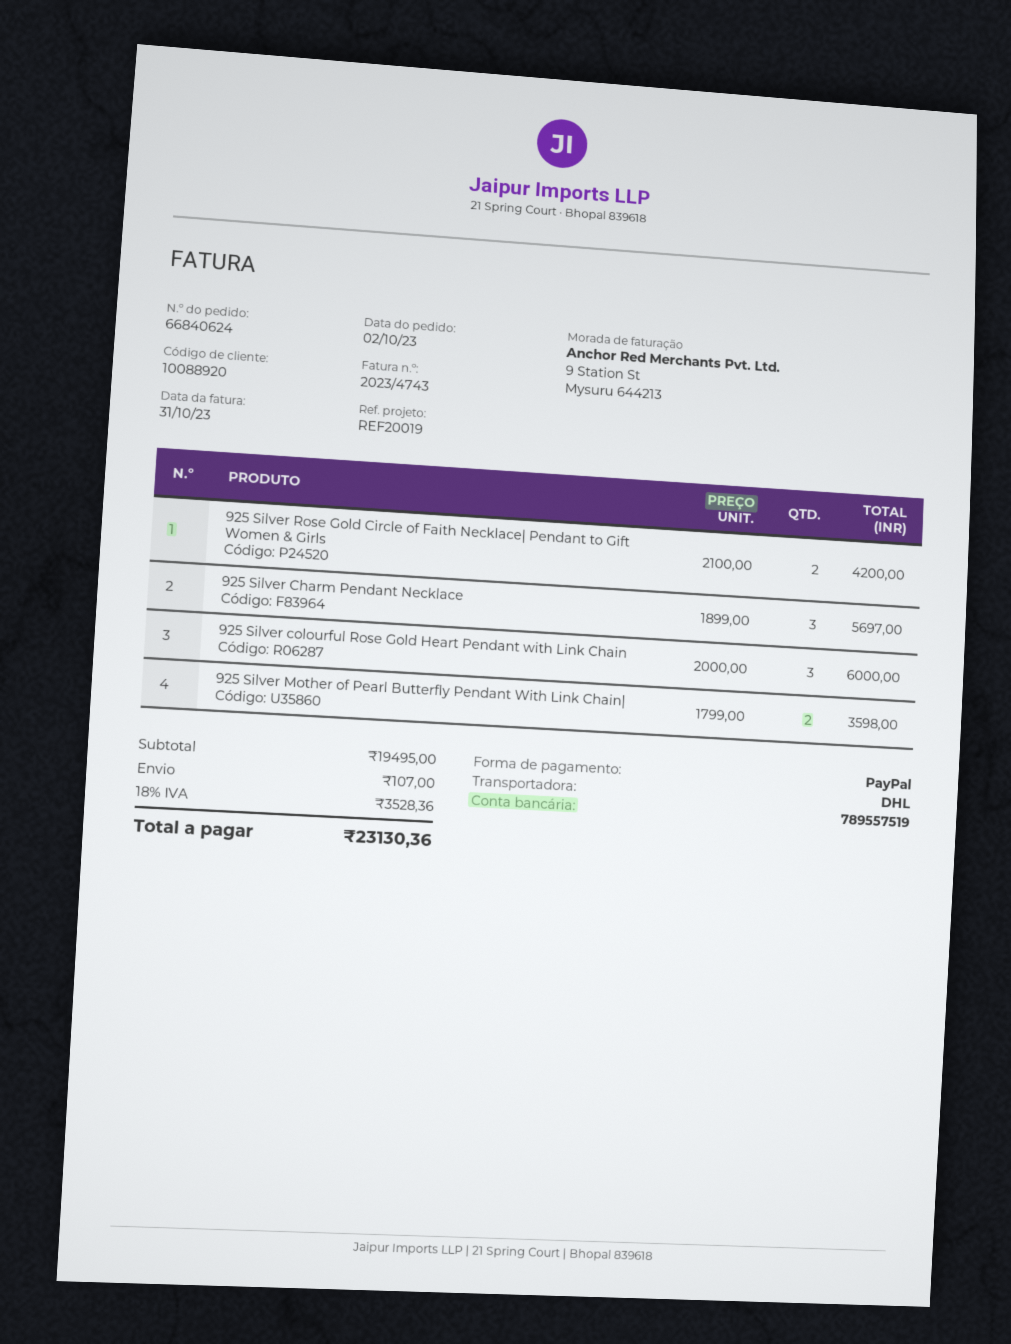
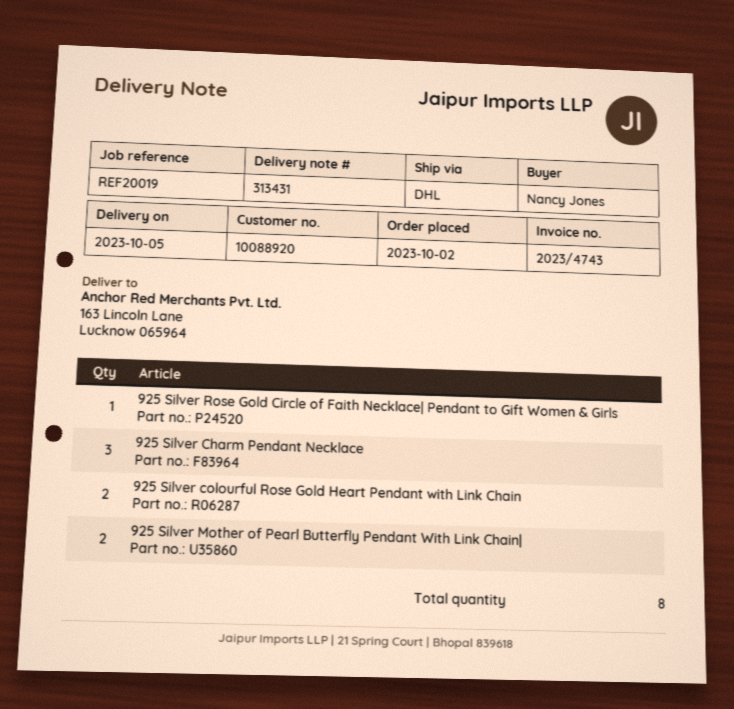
925 Silver Rose Gold Circle of Faith Necklace| Pendant to Gift Women & Girls: 2 -> 1
925 Silver colourful Rose Gold Heart Pendant with Link Chain: 3 -> 2

